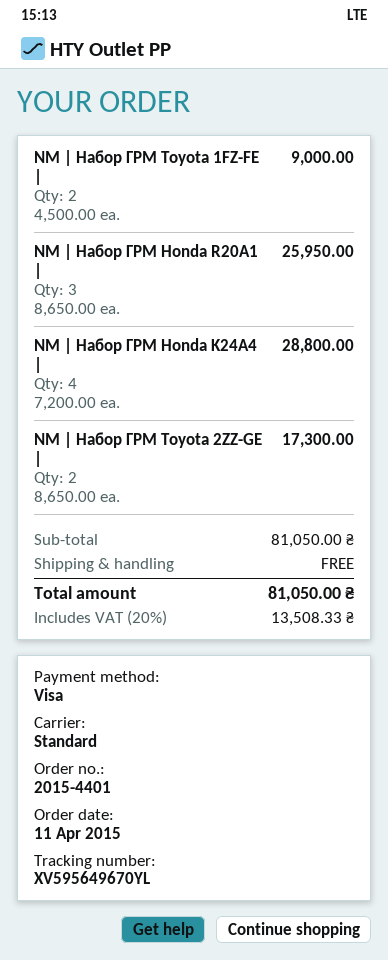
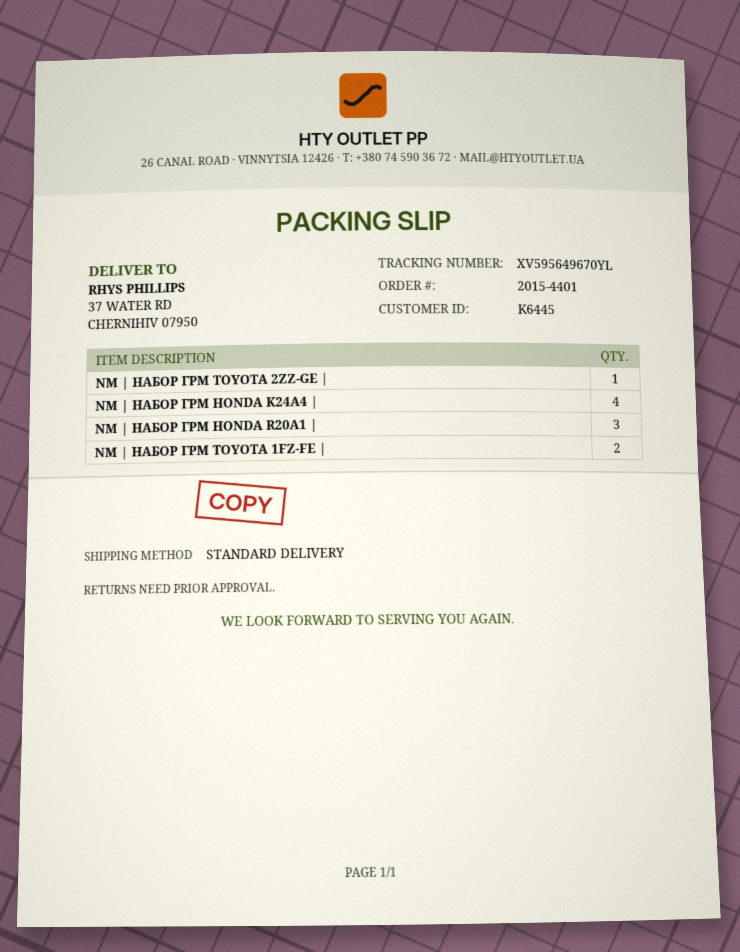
NM | Набор ГРМ Toyota 2ZZ-GE |: 2 -> 1

